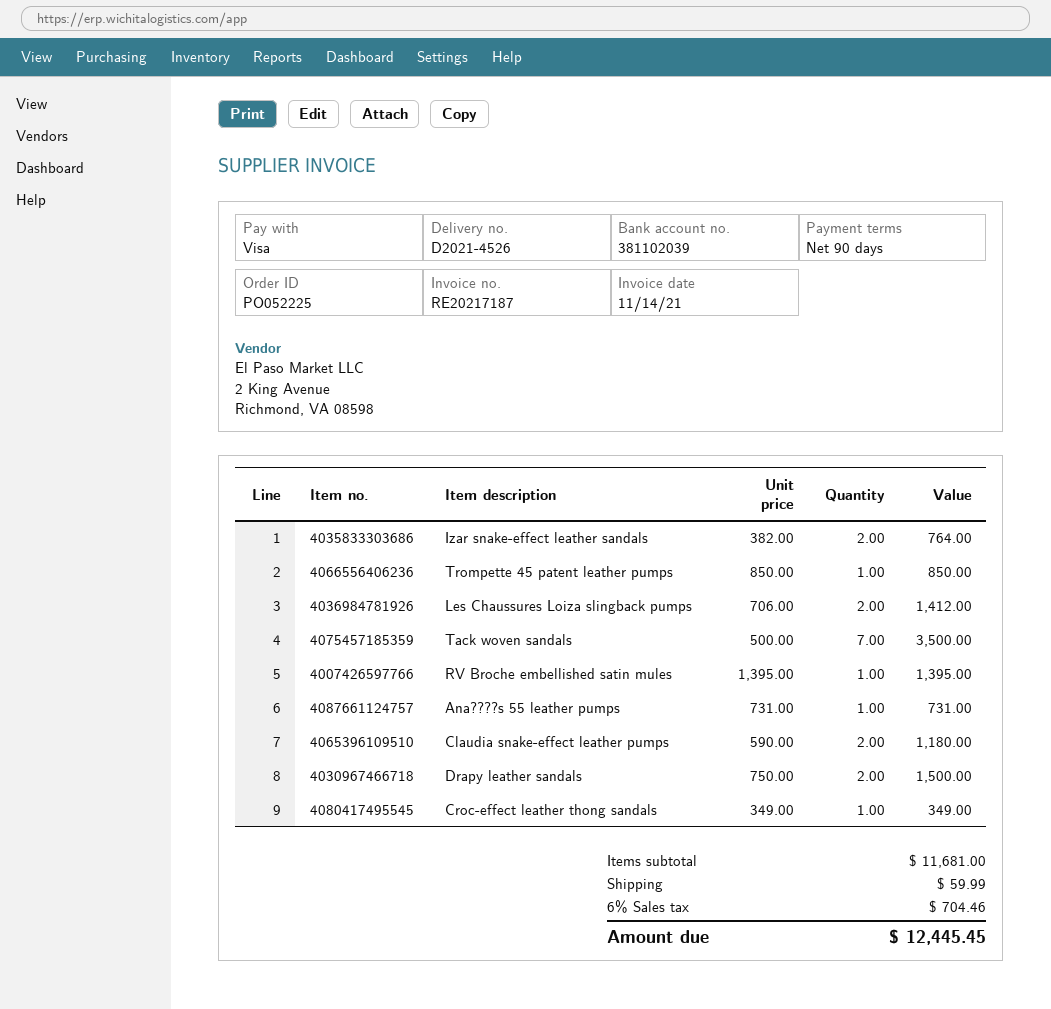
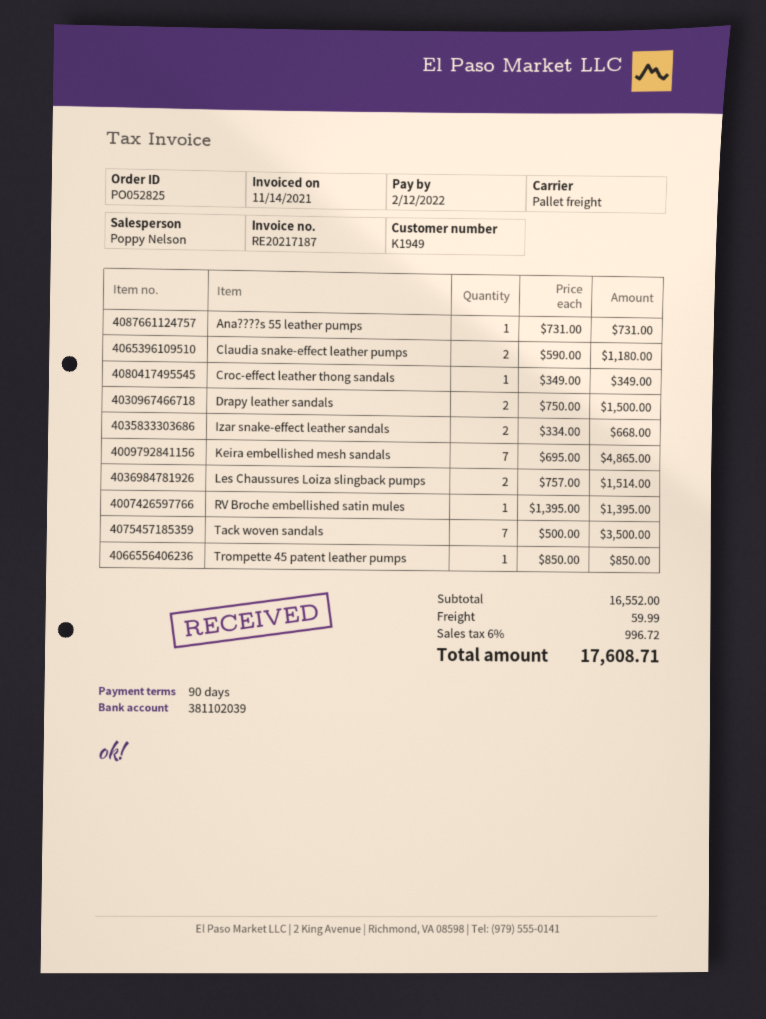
order number: PO052225 -> PO052825
Izar snake-effect leather sandals: 2 x 382.00 = 764.00 -> 2 x 334.00 = 668.00
Les Chaussures Loiza slingback pumps: 2 x 706.00 = 1412.00 -> 2 x 757.00 = 1514.00
Keira embellished mesh sandals: none -> 7 x 695.00 = 4865.00
subtotal: 11681.00 -> 16552.00
tax: 6% = 704.46 -> 6% = 996.72
total: 12445.45 -> 17608.71

